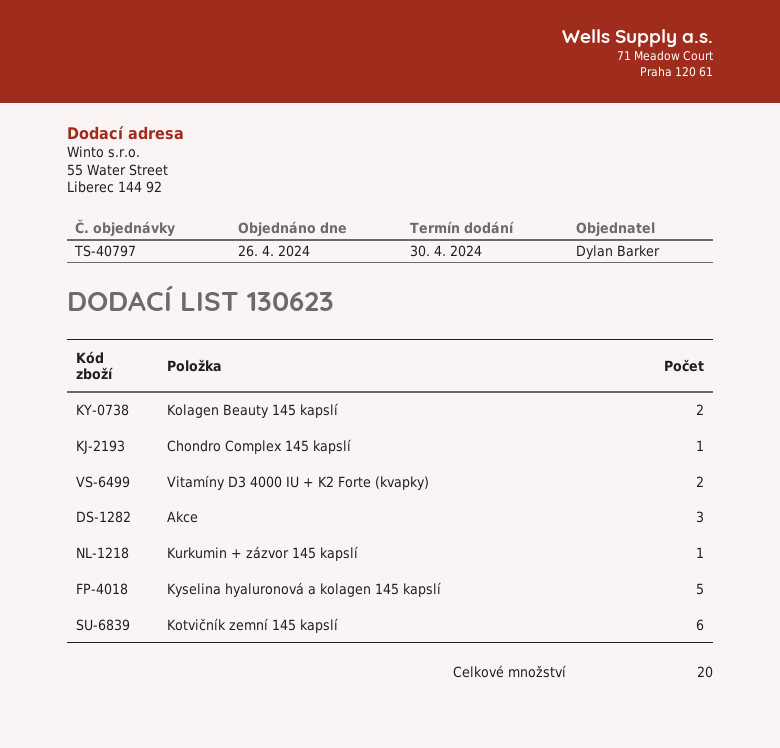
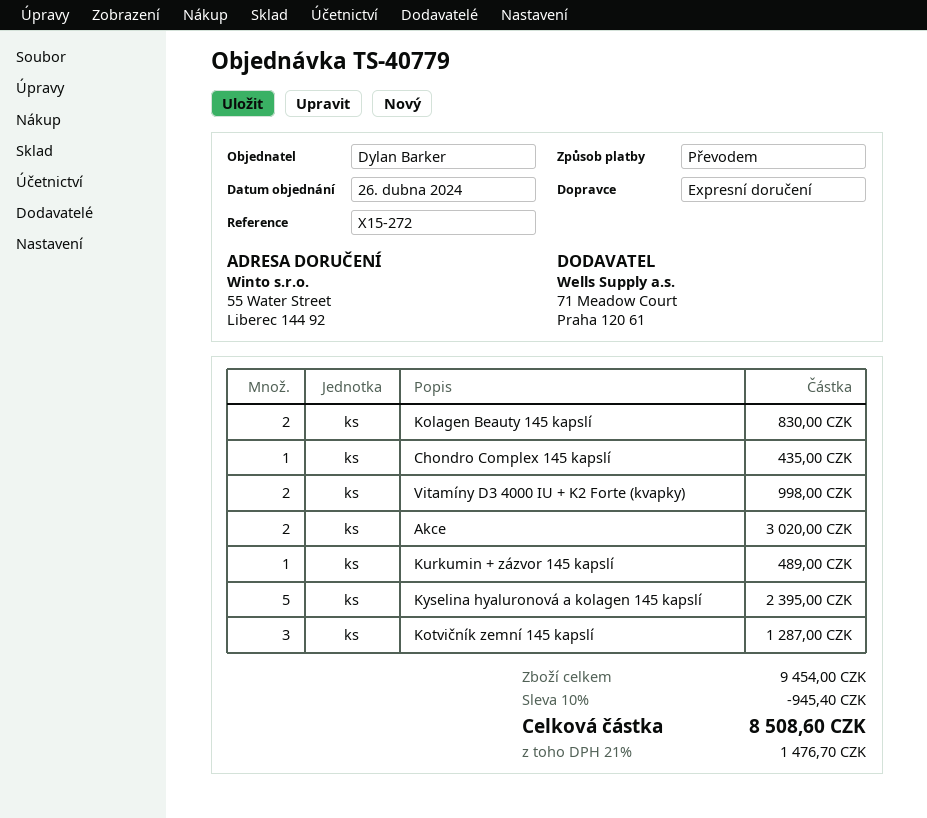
order number: TS-40797 -> TS-40779
Akce: 3 -> 2
Kotvičník zemní 145 kapslí: 6 -> 3

